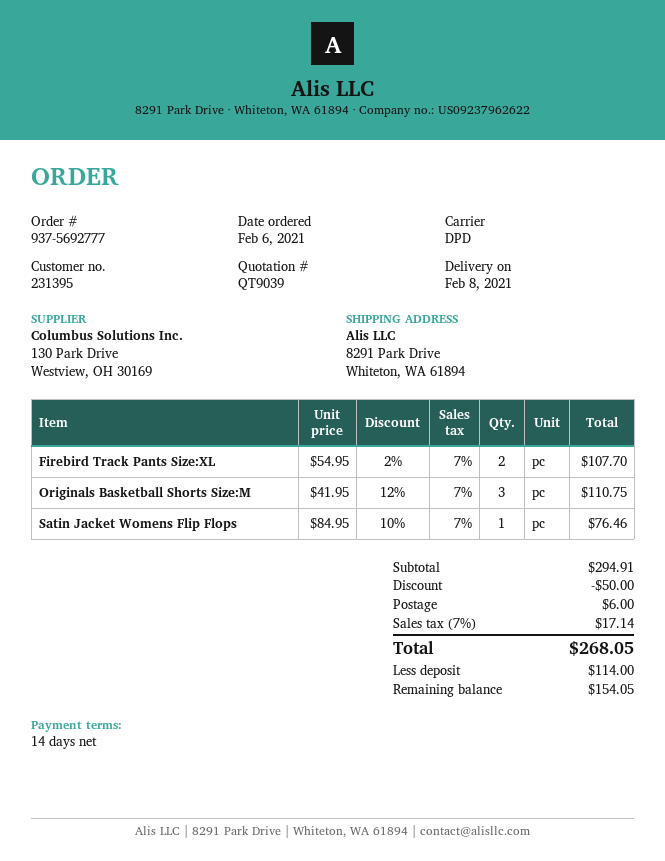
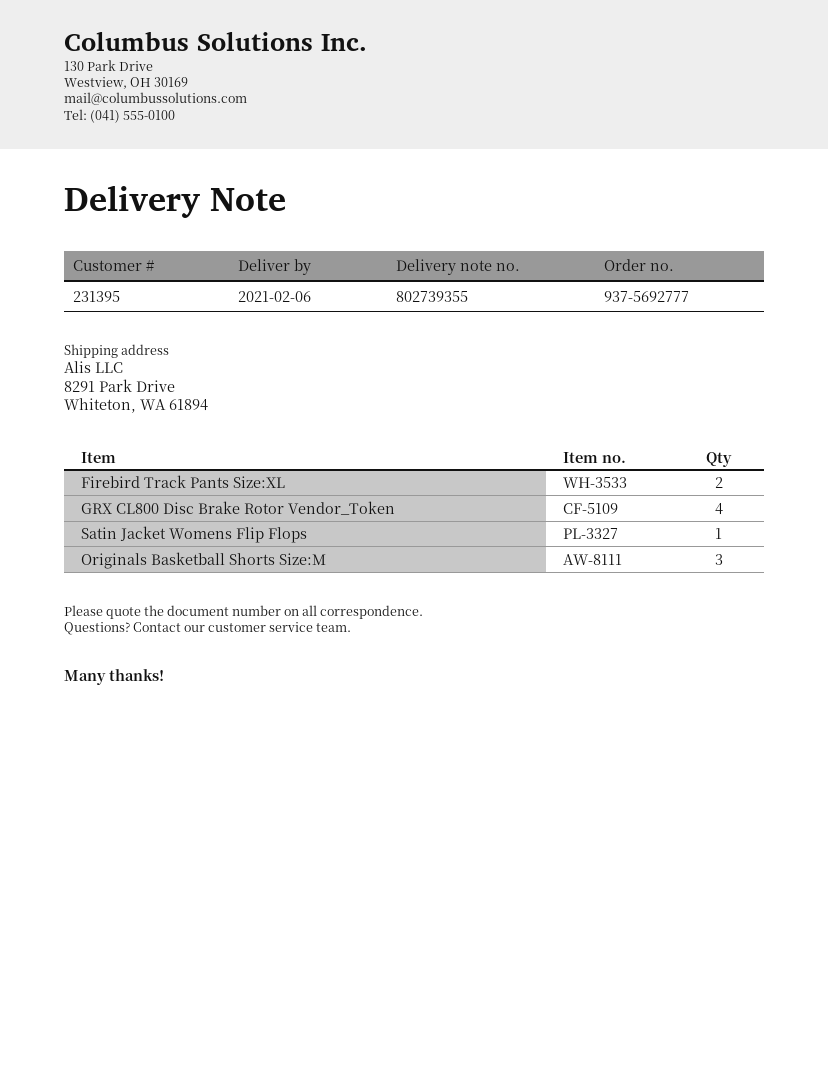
delivery date: 2021-02-08 -> 2021-02-06
GRX CL800 Disc Brake Rotor Vendor_Token: none -> 4

